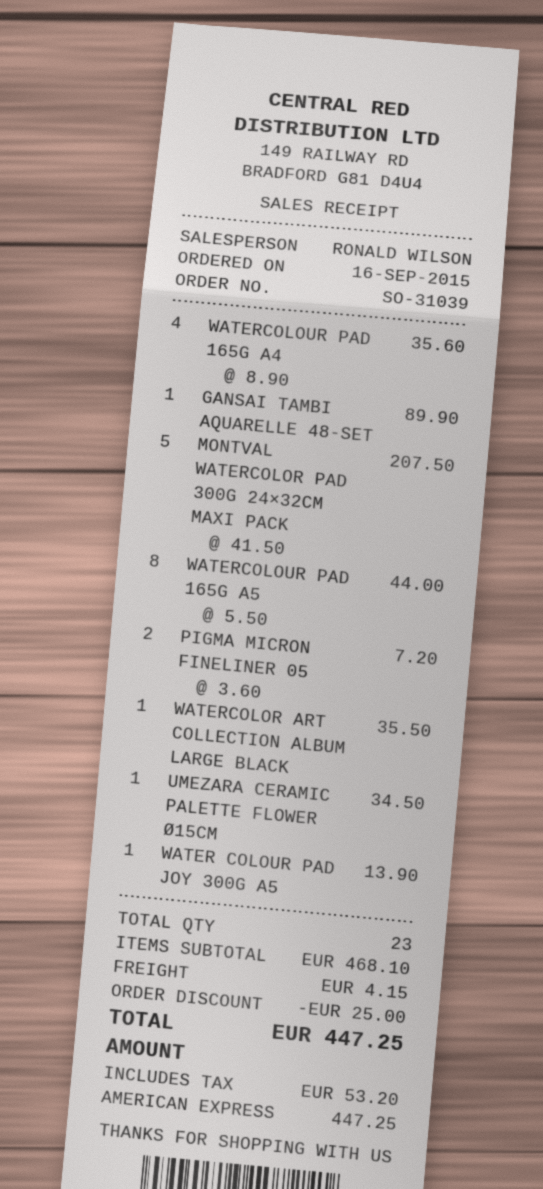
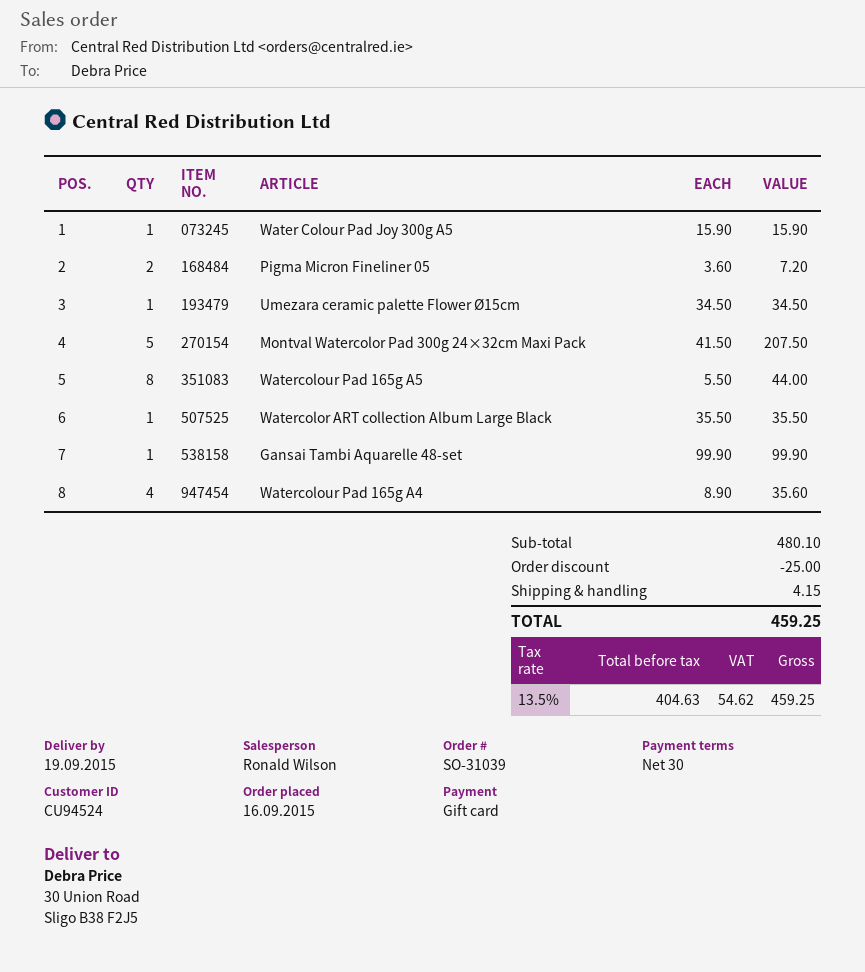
payment method: American Express -> gift card
GANSAI TAMBI AQUARELLE 48-SET: 1 x 89.90 = 89.90 -> 1 x 99.90 = 99.90
WATER COLOUR PAD JOY 300G A5: 1 x 13.90 = 13.90 -> 1 x 15.90 = 15.90
subtotal: 468.10 -> 480.10
tax: 53.20 -> 54.62
total: 447.25 -> 459.25

